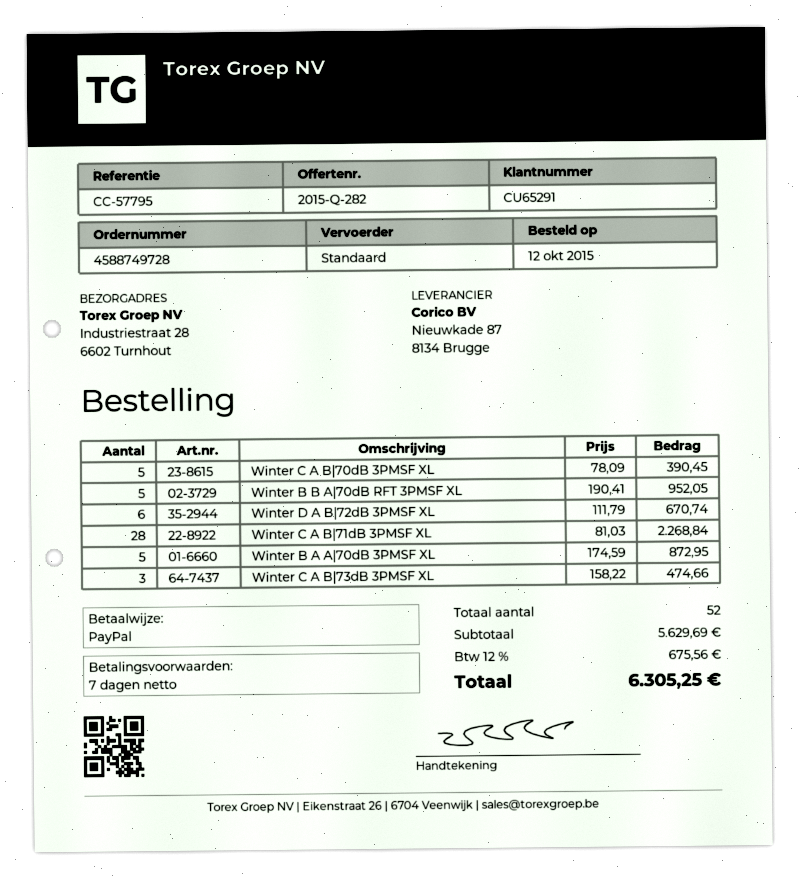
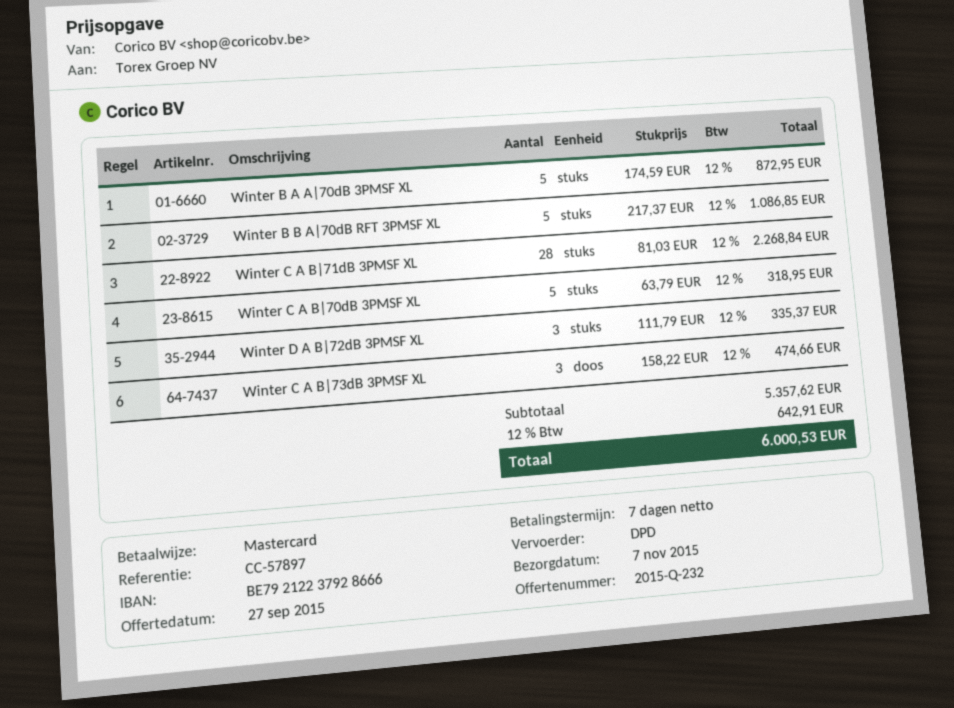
quote number: 2015-Q-282 -> 2015-Q-232
reference: CC-57795 -> CC-57897
payment method: PayPal -> Mastercard
shipping method: standard -> DPD
Winter C A B|70dB 3PMSF XL: 5 x 78.09 = 390.45 -> 5 x 63.79 = 318.95
Winter B B A|70dB RFT 3PMSF XL: 5 x 190.41 = 952.05 -> 5 x 217.37 = 1086.85
Winter D A B|72dB 3PMSF XL: 6 x 111.79 = 670.74 -> 3 x 111.79 = 335.37
subtotal: 5629.69 -> 5357.62
tax: 12% = 675.56 -> 12% = 642.91
total: 6305.25 -> 6000.53

